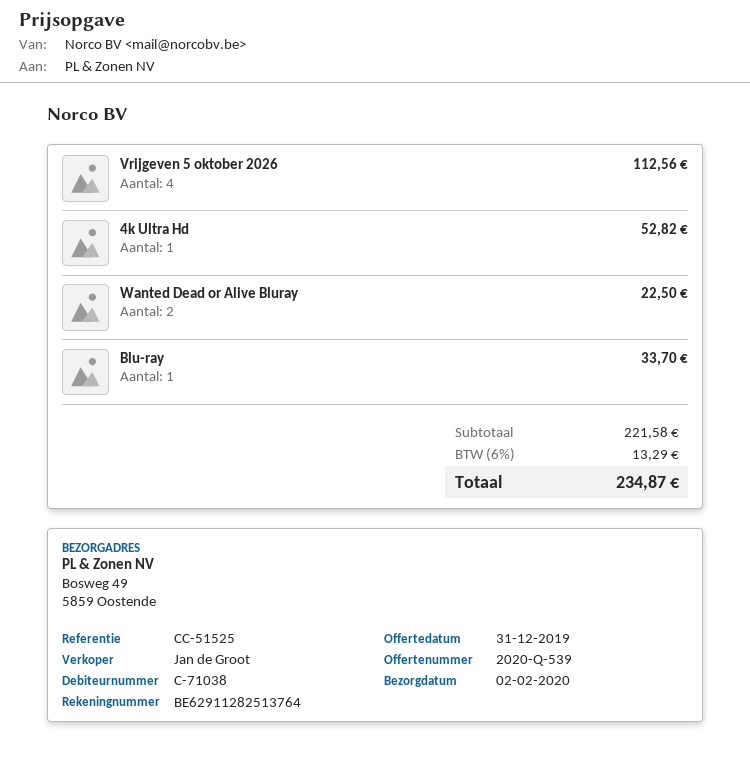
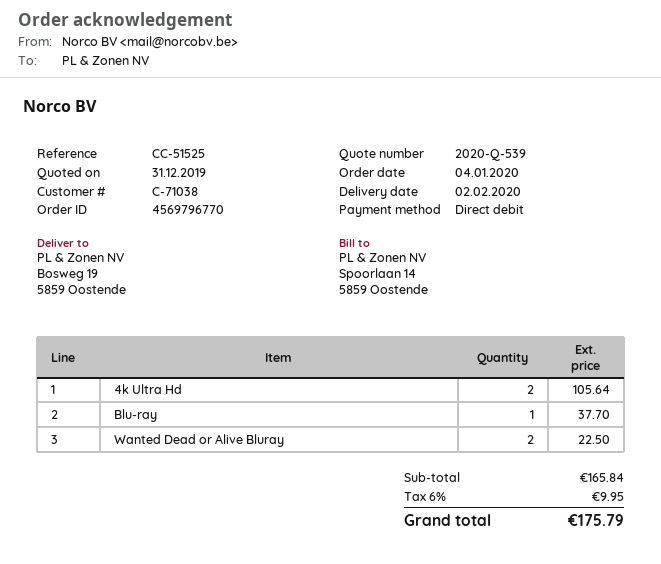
ship to: Bosweg 49, 5859 Oostende -> Bosweg 19, 5859 Oostende
Vrijgeven 5 oktober 2026: 4 for 112.56 -> none
4k Ultra Hd: 1 for 52.82 -> 2 for 105.64
Blu-ray: 1 for 33.70 -> 1 for 37.70
subtotal: 221.58 -> 165.84
tax: 6% = 13.29 -> 6% = 9.95
total: 234.87 -> 175.79

